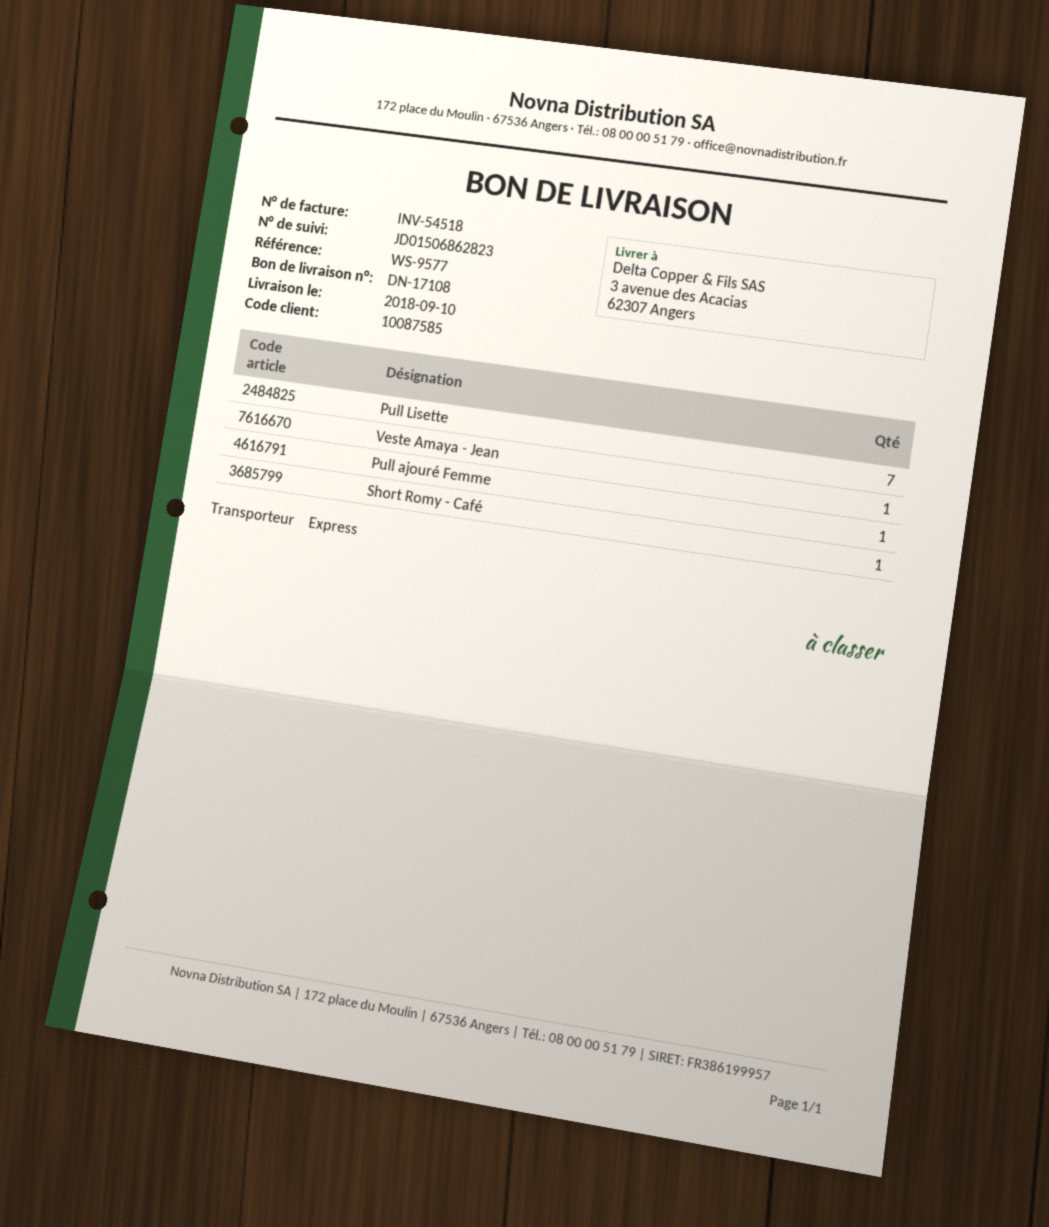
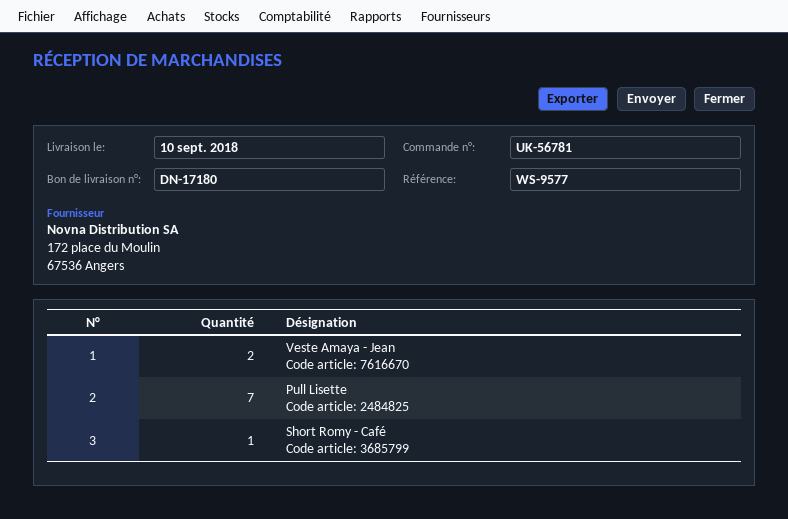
delivery note number: DN-17108 -> DN-17180
Veste Amaya - Jean: 1 -> 2
Pull ajouré Femme: 1 -> none

